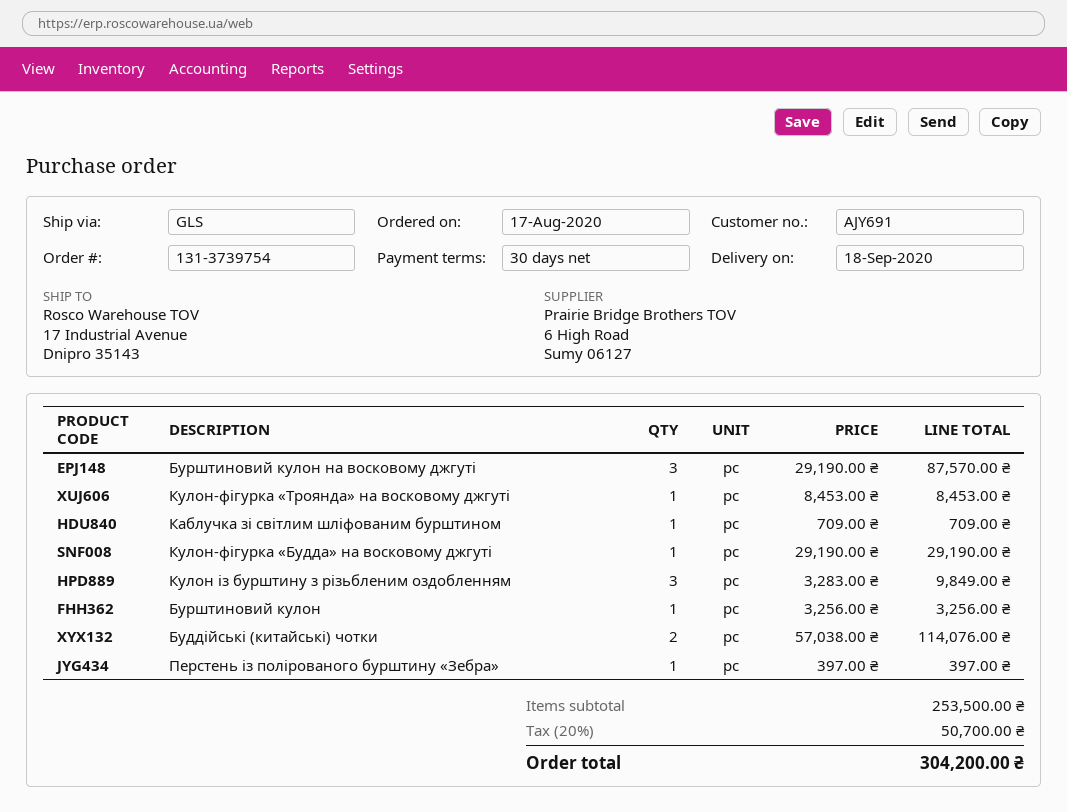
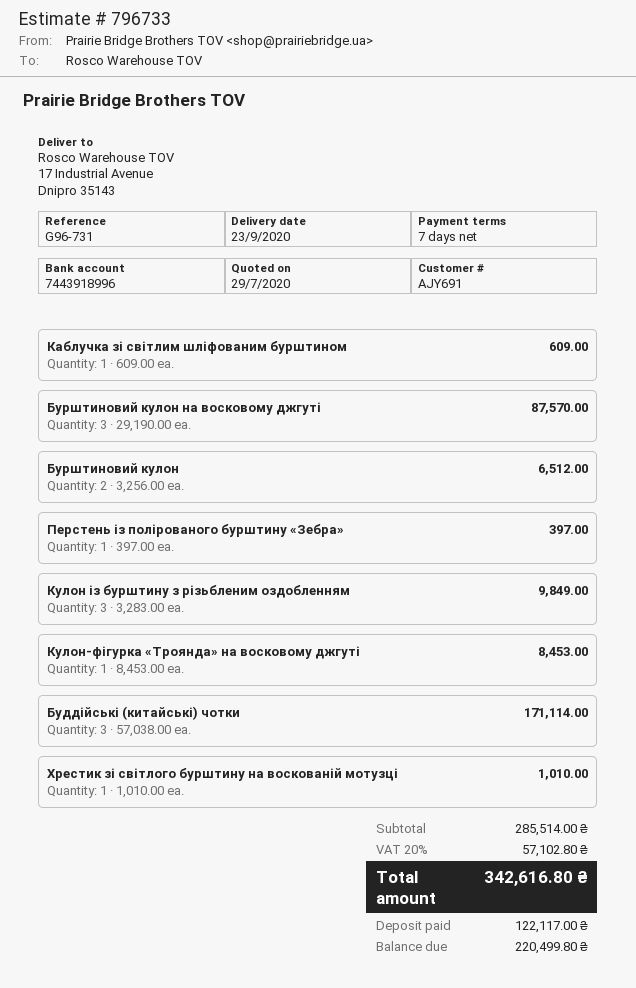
delivery date: 2020-09-18 -> 2020-09-23
payment terms: 30 days -> 7 days
Каблучка зі світлим шліфованим бурштином: 1 x 709.00 = 709.00 -> 1 x 609.00 = 609.00
Кулон-фігурка «Будда» на восковому джгуті: 1 x 29190.00 = 29190.00 -> none
Бурштиновий кулон: 1 x 3256.00 = 3256.00 -> 2 x 3256.00 = 6512.00
Буддійські (китайські) чотки: 2 x 57038.00 = 114076.00 -> 3 x 57038.00 = 171114.00
Хрестик зі світлого бурштину на воскованій мотузці: none -> 1 x 1010.00 = 1010.00
subtotal: 253500.00 -> 285514.00
tax: 20% = 50700.00 -> 20% = 57102.80
total: 304200.00 -> 342616.80

